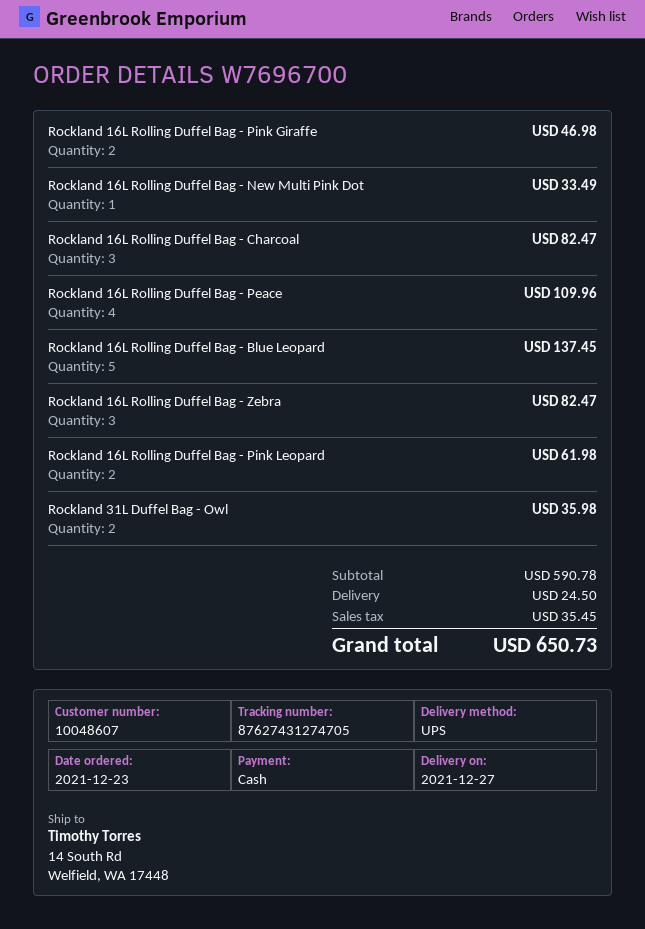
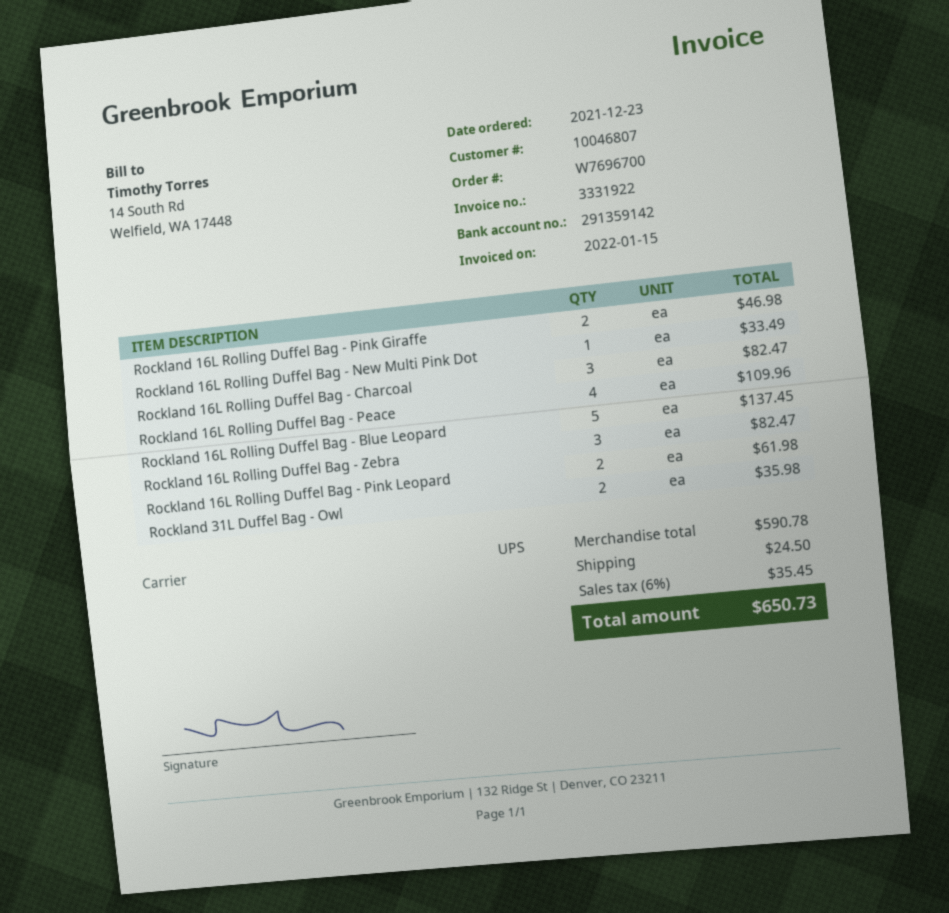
customer number: 10048607 -> 10046807

